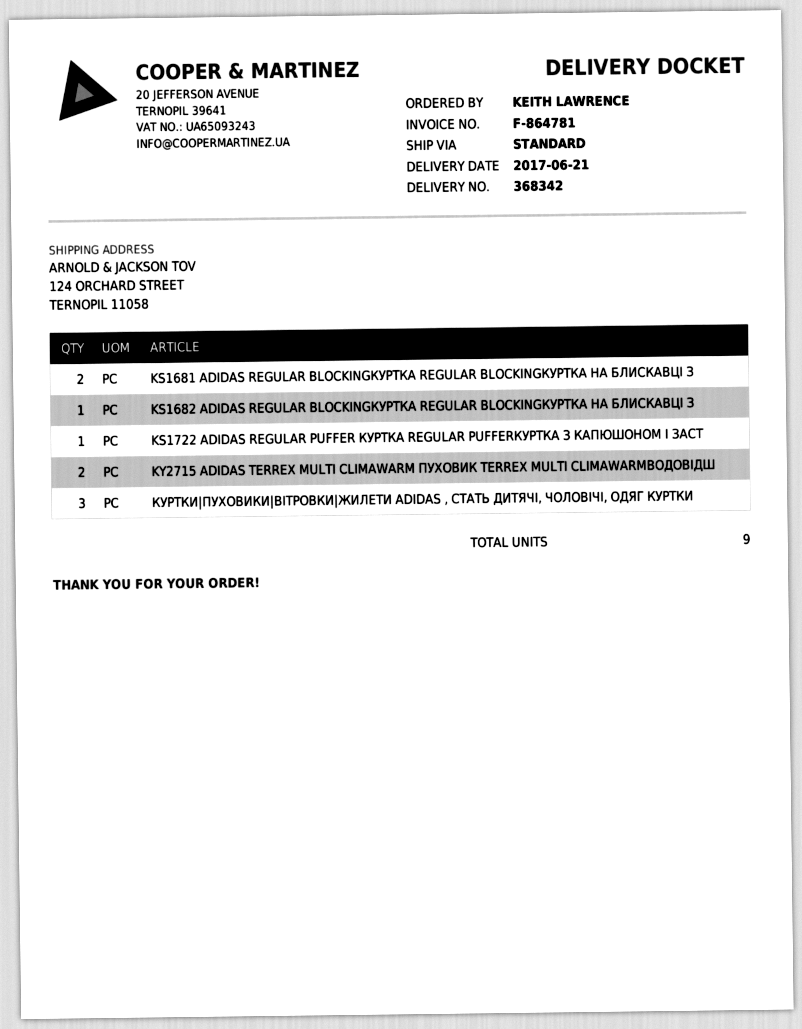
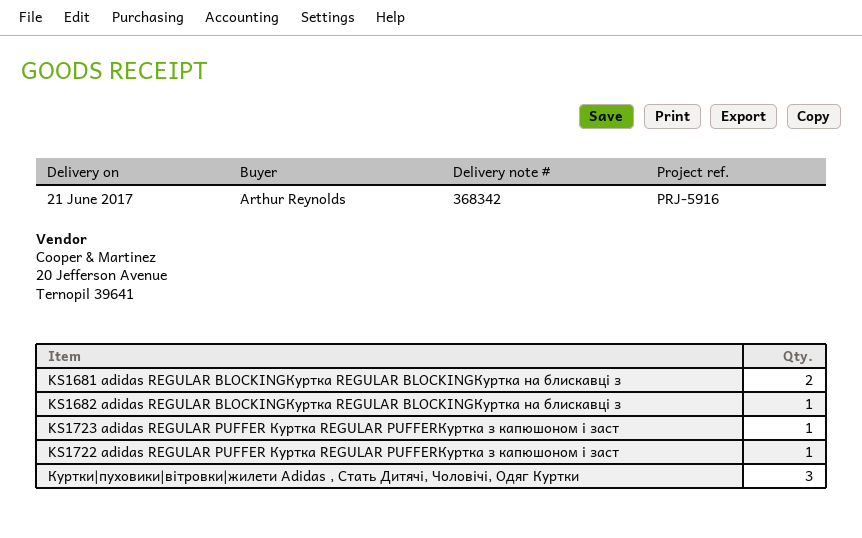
ordered by: KEITH LAWRENCE -> Arthur Reynolds
KY2715 ADIDAS TERREX MULTI CLIMAWARM ПУХОВИК TERREX MULTI CLIMAWARMВОДОВІДШ: 2 -> none
KS1723 adidas REGULAR PUFFER Куртка REGULAR PUFFERКуртка з капюшоном і заст: none -> 1

